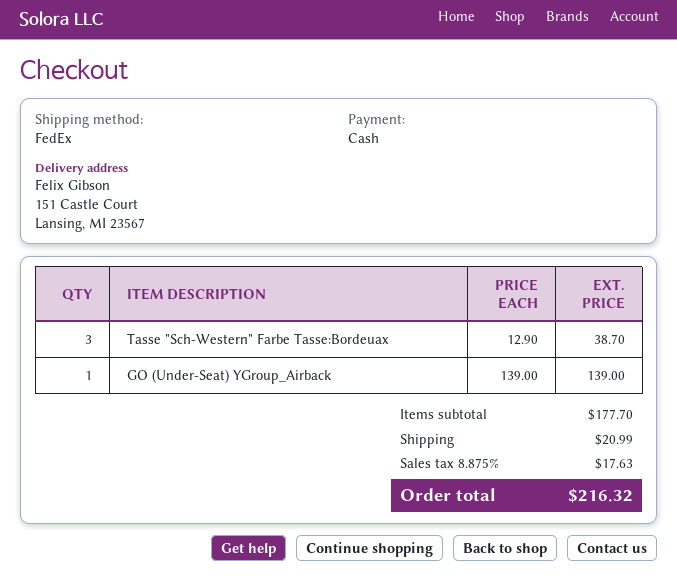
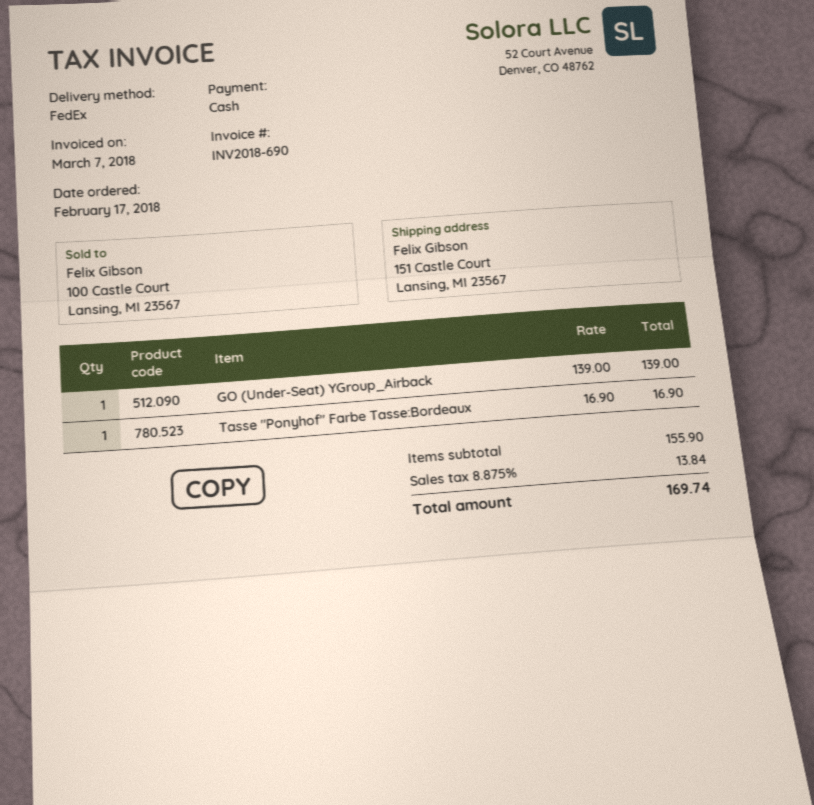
Tasse "Sch-Western" Farbe Tasse:Bordeuax: 3 x 12.90 = 38.70 -> none
Tasse "Ponyhof" Farbe Tasse:Bordeaux: none -> 1 x 16.90 = 16.90
subtotal: 177.70 -> 155.90
shipping: 20.99 -> none
tax: 8.875% = 17.63 -> 8.875% = 13.84
total: 216.32 -> 169.74

